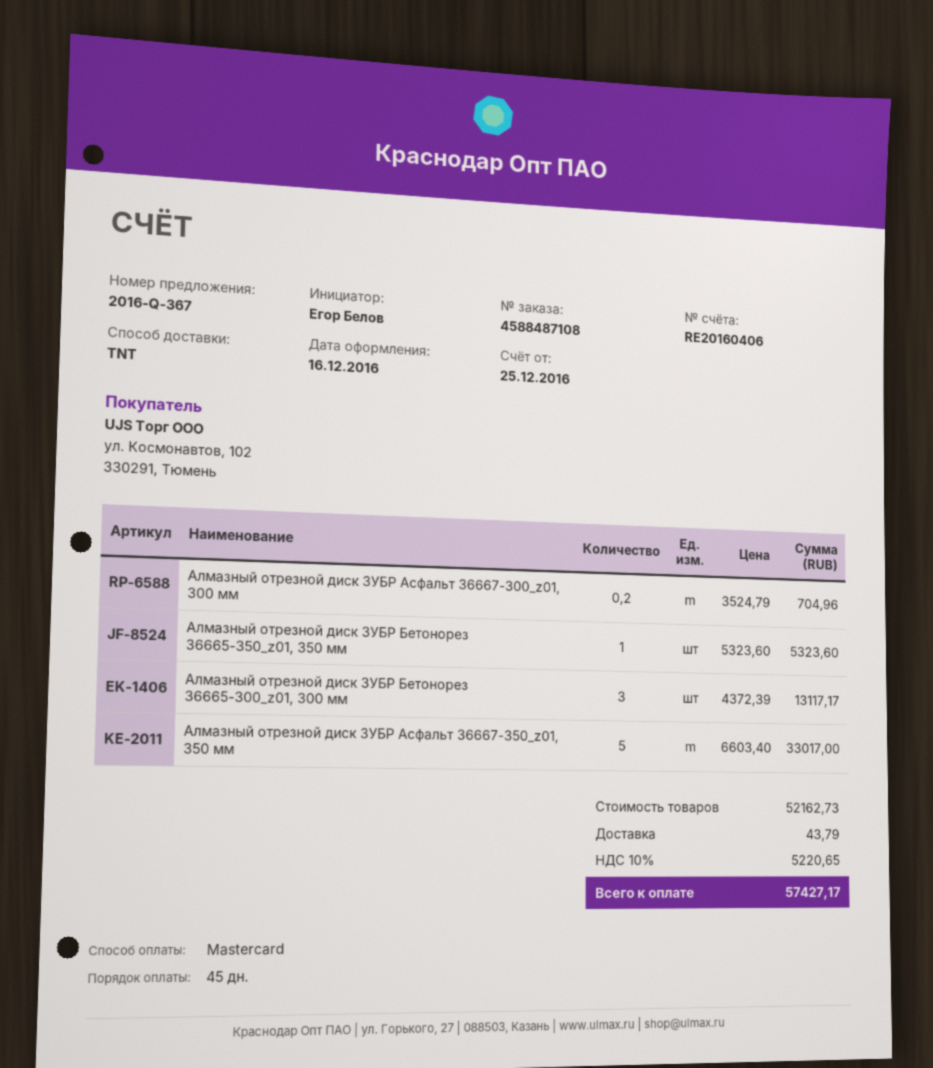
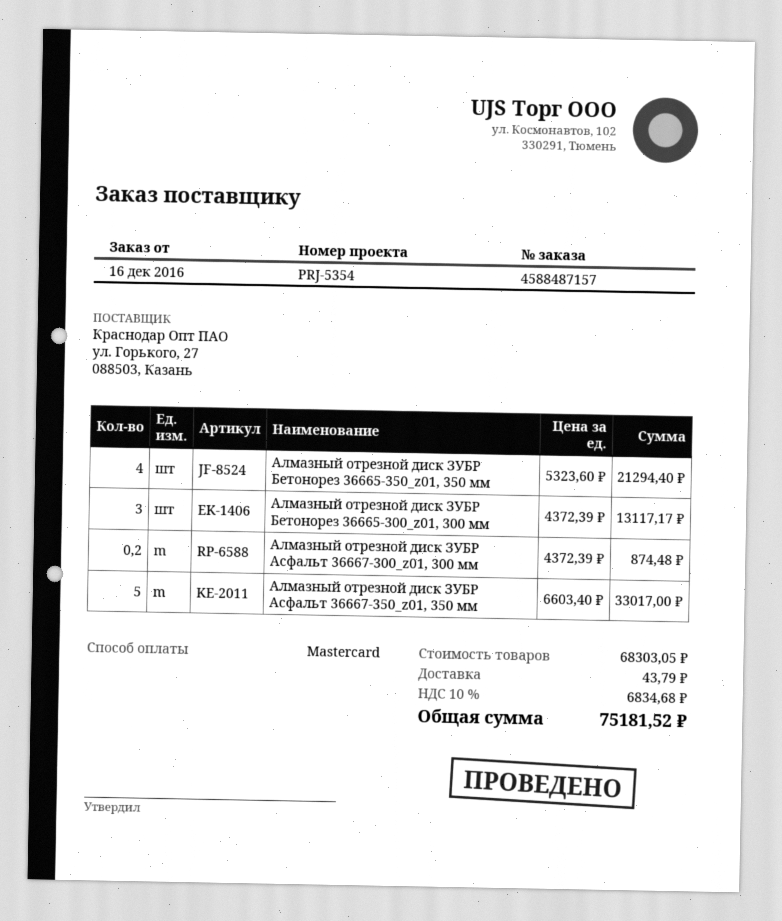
order number: 4588487108 -> 4588487157
Алмазный отрезной диск ЗУБР Асфальт 36667-300_z01, 300 мм: 0.2 x 3524.79 = 704.96 -> 0.2 x 4372.39 = 874.48
Алмазный отрезной диск ЗУБР Бетонорез 36665-350_z01, 350 мм: 1 x 5323.60 = 5323.60 -> 4 x 5323.60 = 21294.40
subtotal: 52162.73 -> 68303.05
tax: 10% = 5220.65 -> 10% = 6834.68
total: 57427.17 -> 75181.52

